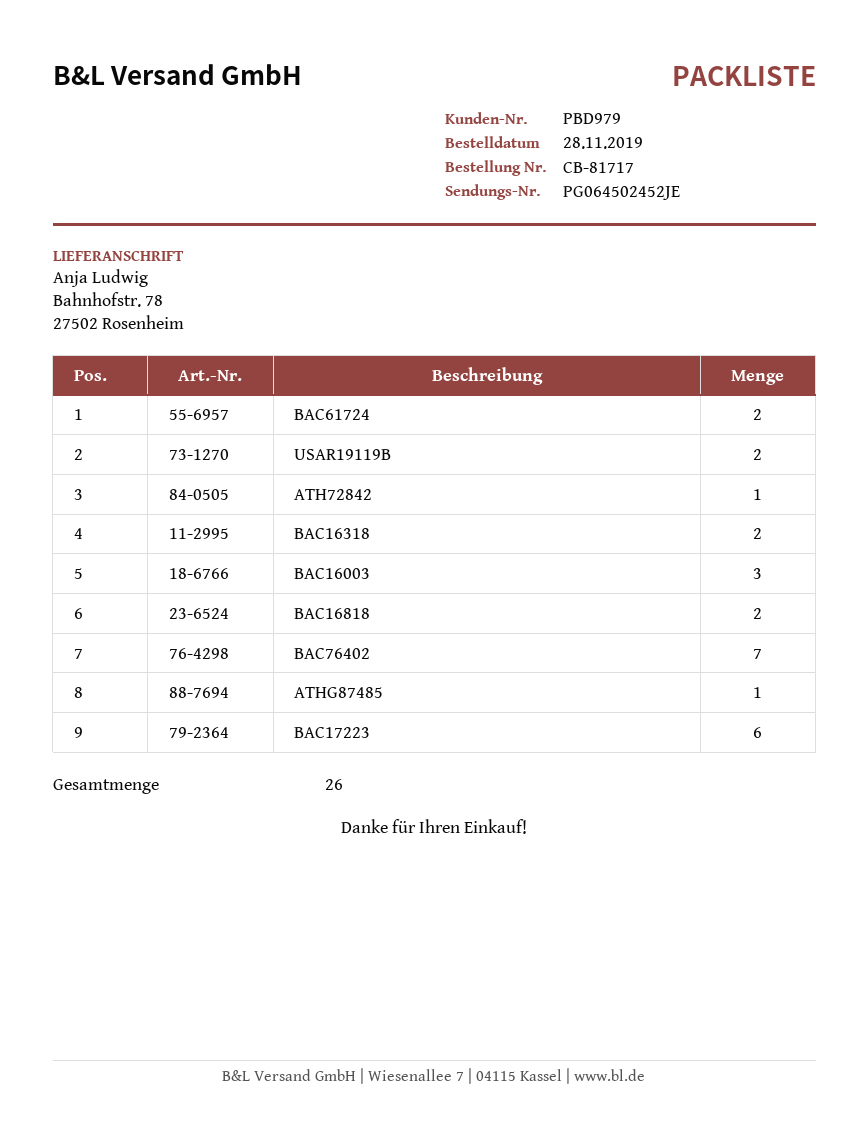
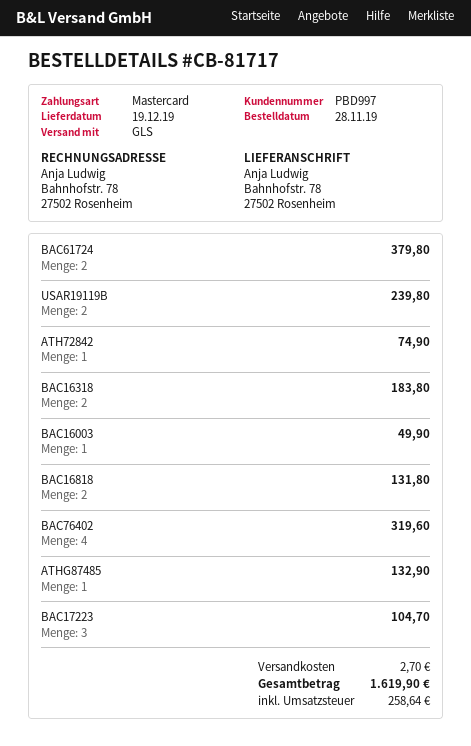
customer number: PBD979 -> PBD997
BAC16003: 3 -> 1
BAC76402: 7 -> 4
BAC17223: 6 -> 3

